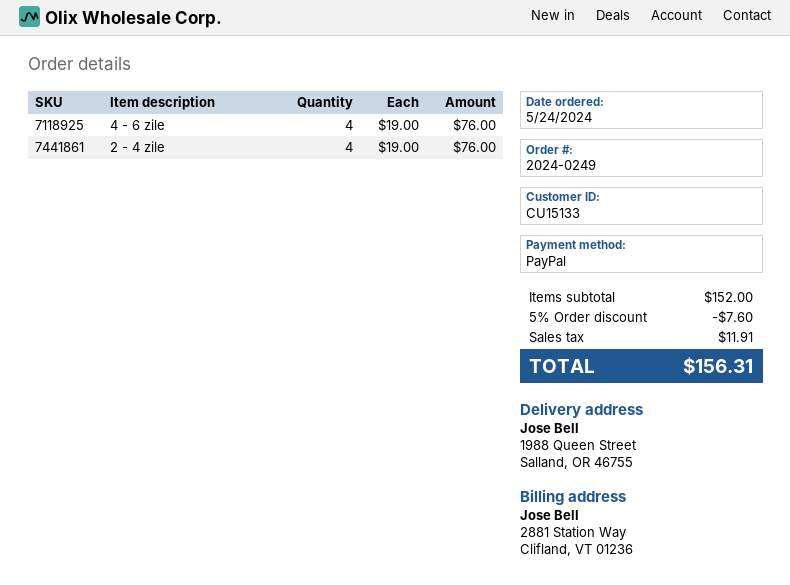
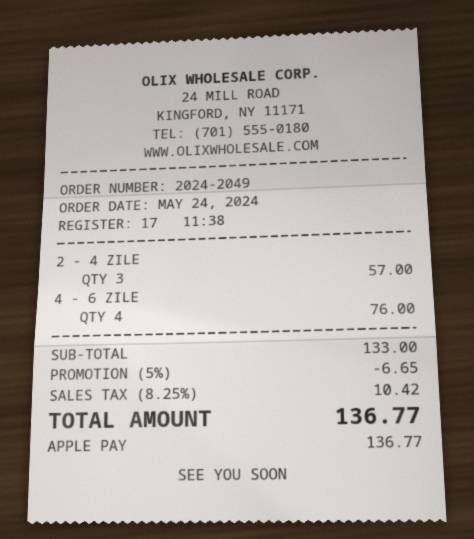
order number: 2024-0249 -> 2024-2049
payment method: PayPal -> Apple Pay
2 - 4 zile: 4 for 76.00 -> 3 for 57.00
subtotal: 152.00 -> 133.00
discount: 5% = 7.60 -> 5% = 6.65
tax: 11.91 -> 10.42
total: 156.31 -> 136.77

